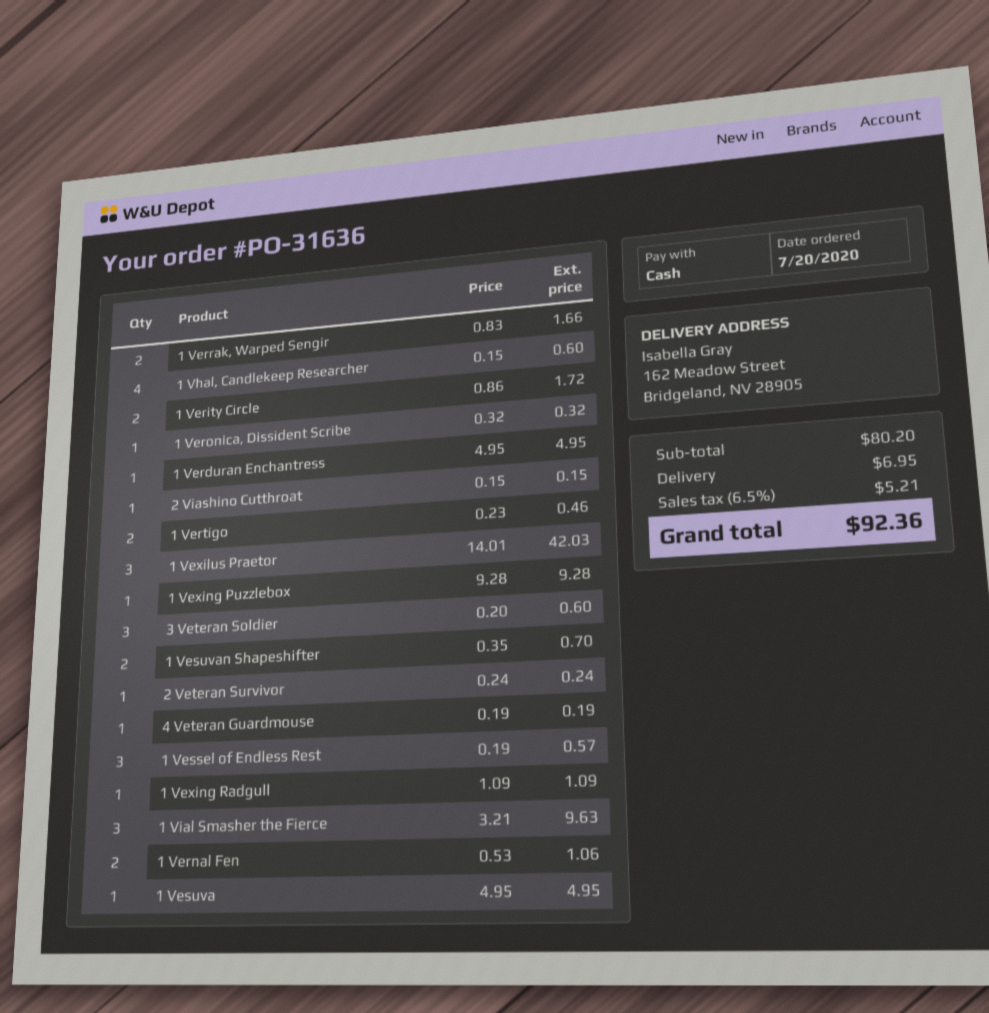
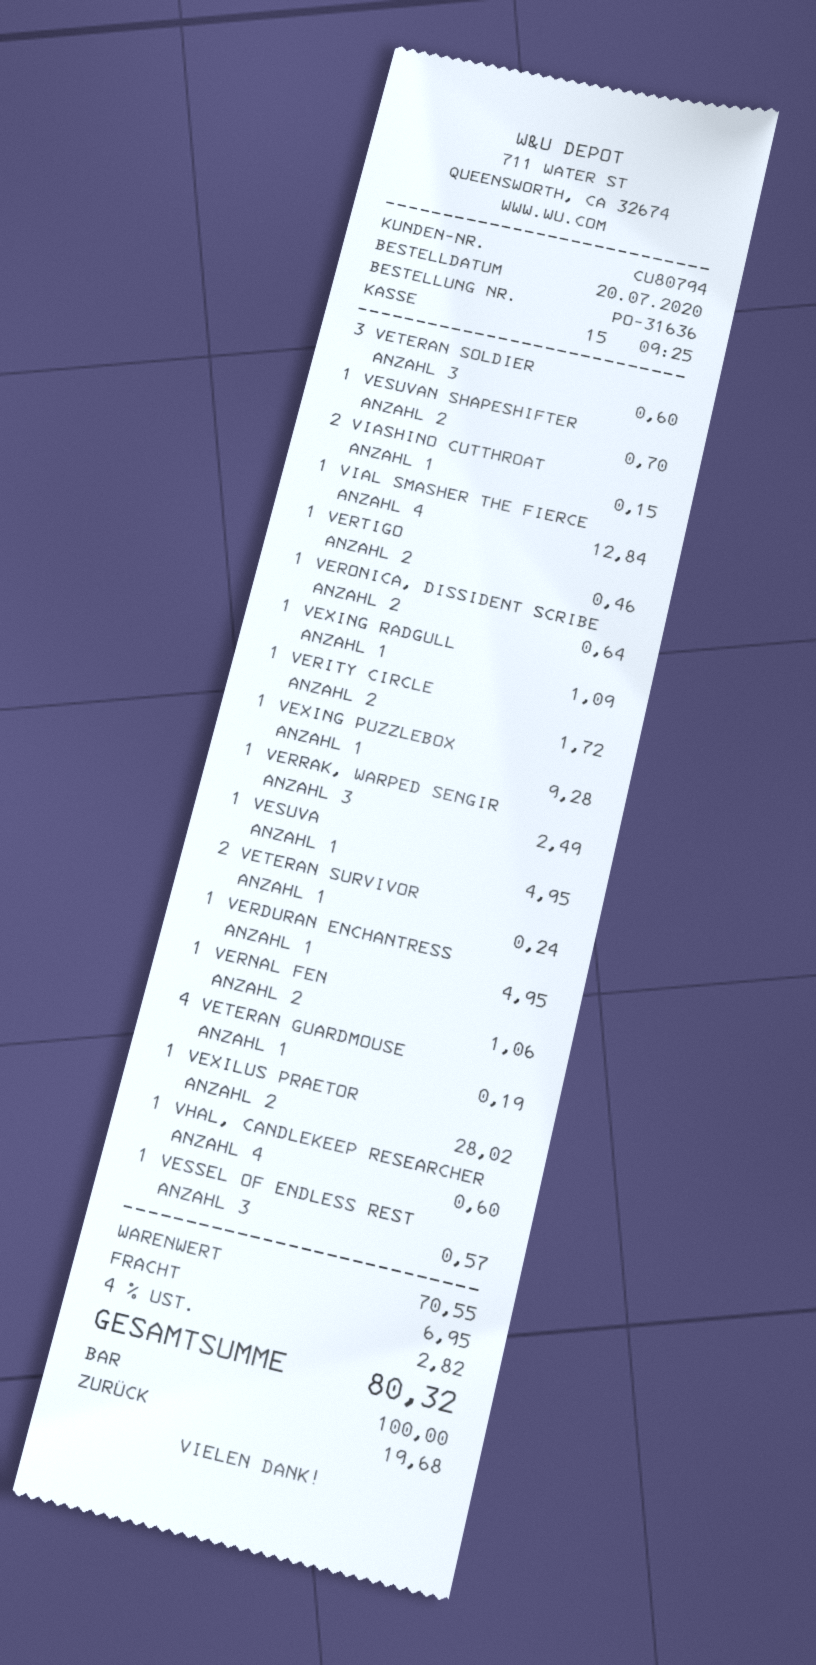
1 Verrak, Warped Sengir: 2 for 1.66 -> 3 for 2.49
1 Veronica, Dissident Scribe: 1 for 0.32 -> 2 for 0.64
1 Vexilus Praetor: 3 for 42.03 -> 2 for 28.02
1 Vial Smasher the Fierce: 3 for 9.63 -> 4 for 12.84
subtotal: 80.20 -> 70.55
tax: 6.5% = 5.21 -> 4% = 2.82
total: 92.36 -> 80.32

